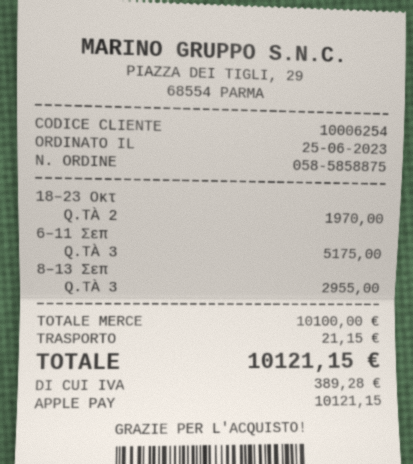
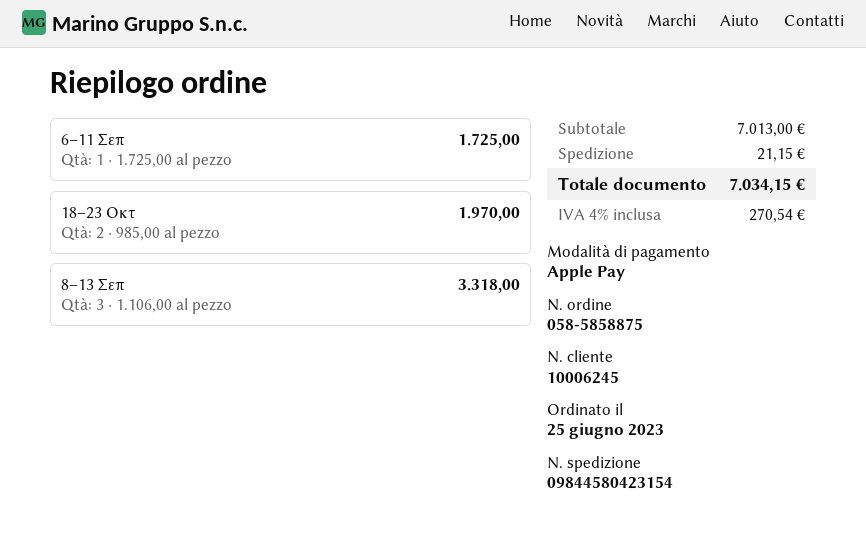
customer number: 10006254 -> 10006245
6–11 Σεπ: 3 for 5175.00 -> 1 for 1725.00
8–13 Σεπ: 3 for 2955.00 -> 3 for 3318.00
subtotal: 10100.00 -> 7013.00
tax: 389.28 -> 270.54
total: 10121.15 -> 7034.15

